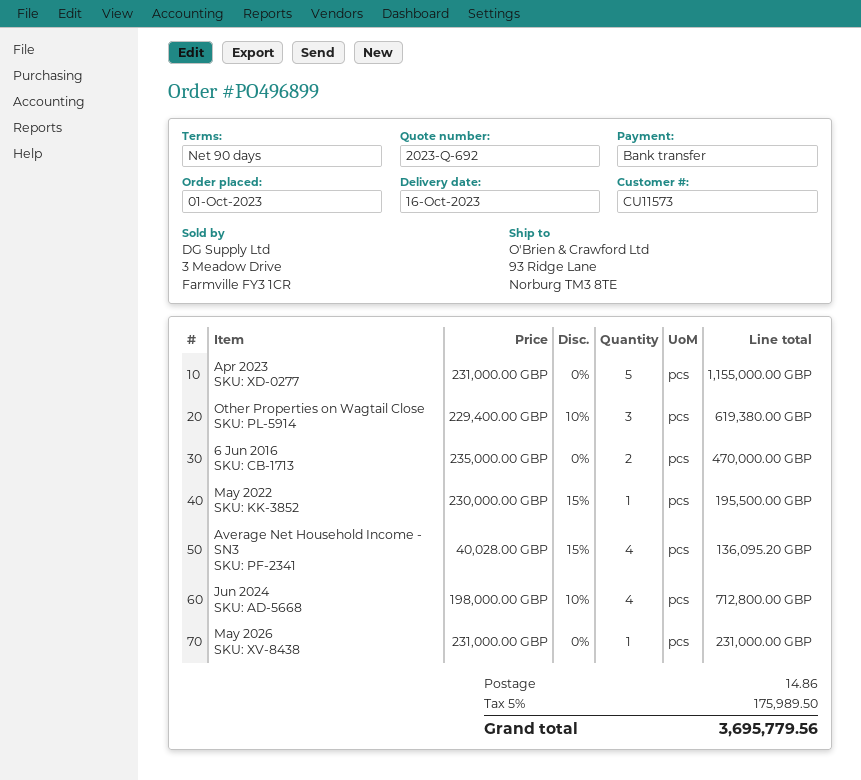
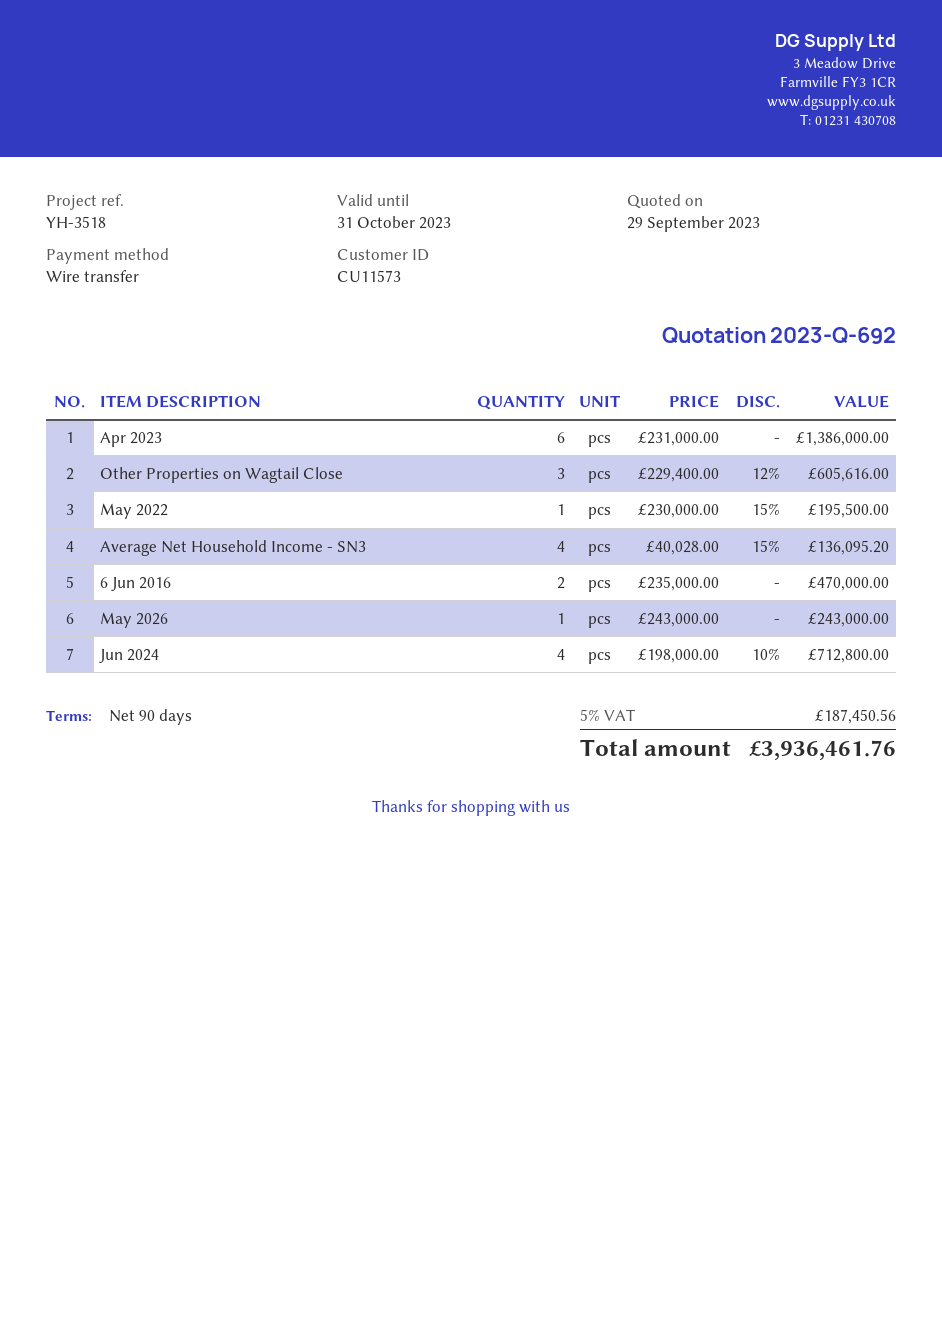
Apr 2023: 5 x 231000.00 = 1155000.00 -> 6 x 231000.00 = 1386000.00
Other Properties on Wagtail Close: 3 x 229400.00 - 10% = 619380.00 -> 3 x 229400.00 - 12% = 605616.00
May 2026: 1 x 231000.00 = 231000.00 -> 1 x 243000.00 = 243000.00
shipping: 14.86 -> none
tax: 5% = 175989.50 -> 5% = 187450.56
total: 3695779.56 -> 3936461.76

